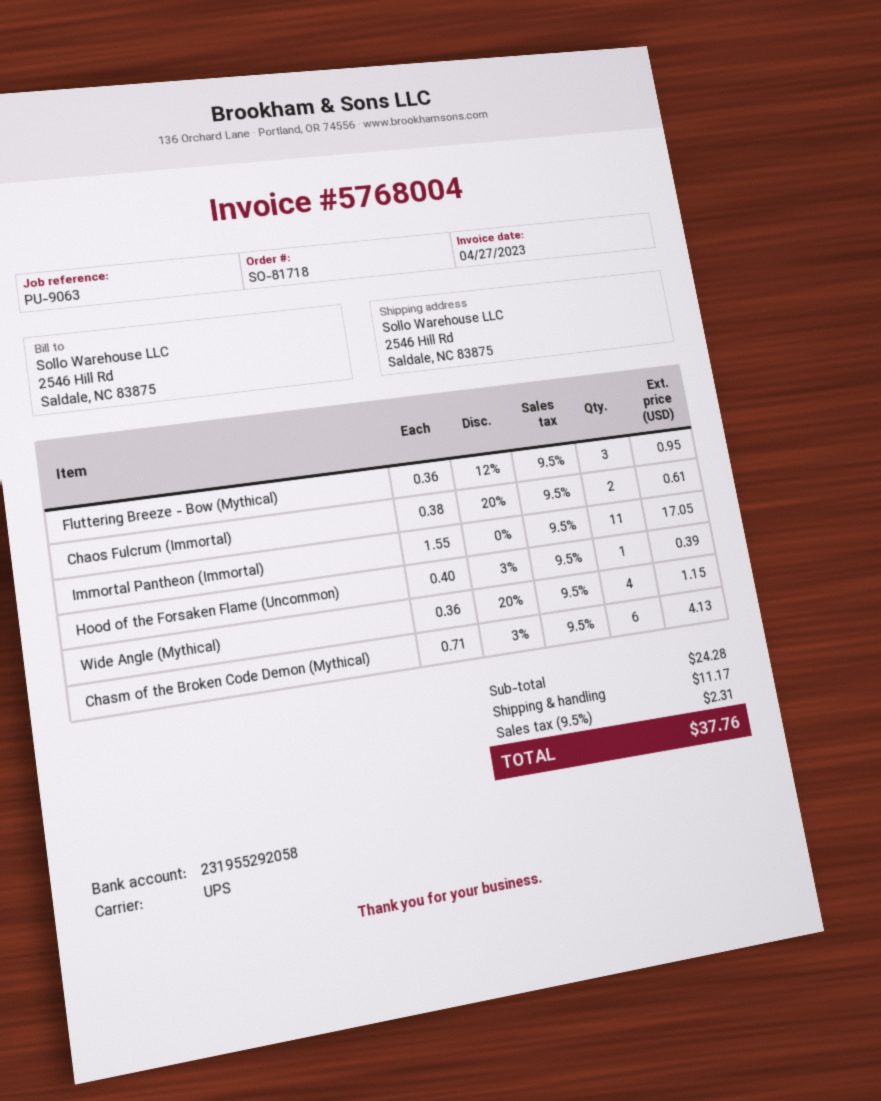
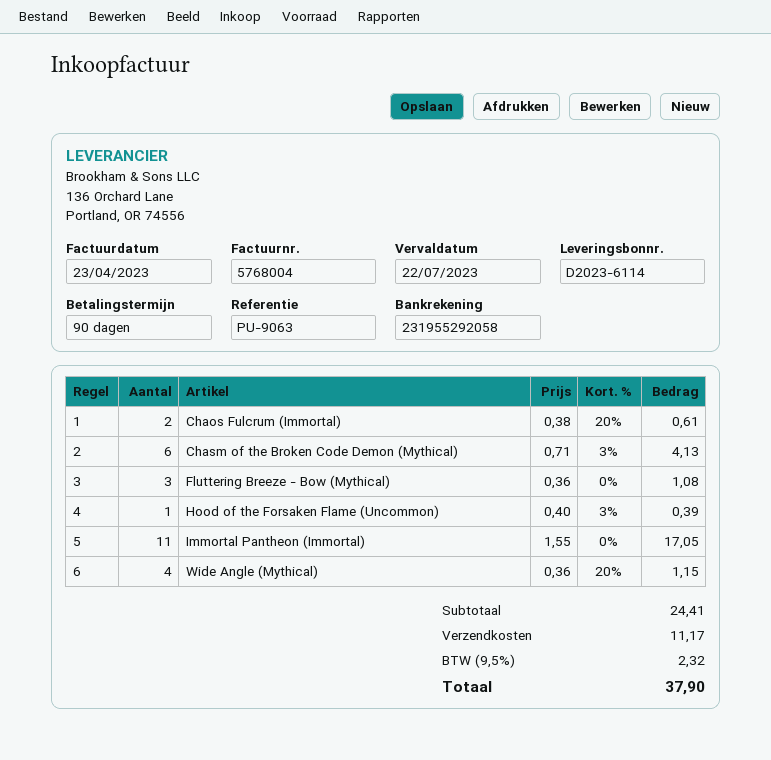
invoice date: 2023-04-27 -> 2023-04-23
Fluttering Breeze - Bow (Mythical): 3 x 0.36 - 12% = 0.95 -> 3 x 0.36 = 1.08
subtotal: 24.28 -> 24.41
tax: 9.5% = 2.31 -> 9.5% = 2.32
total: 37.76 -> 37.90

